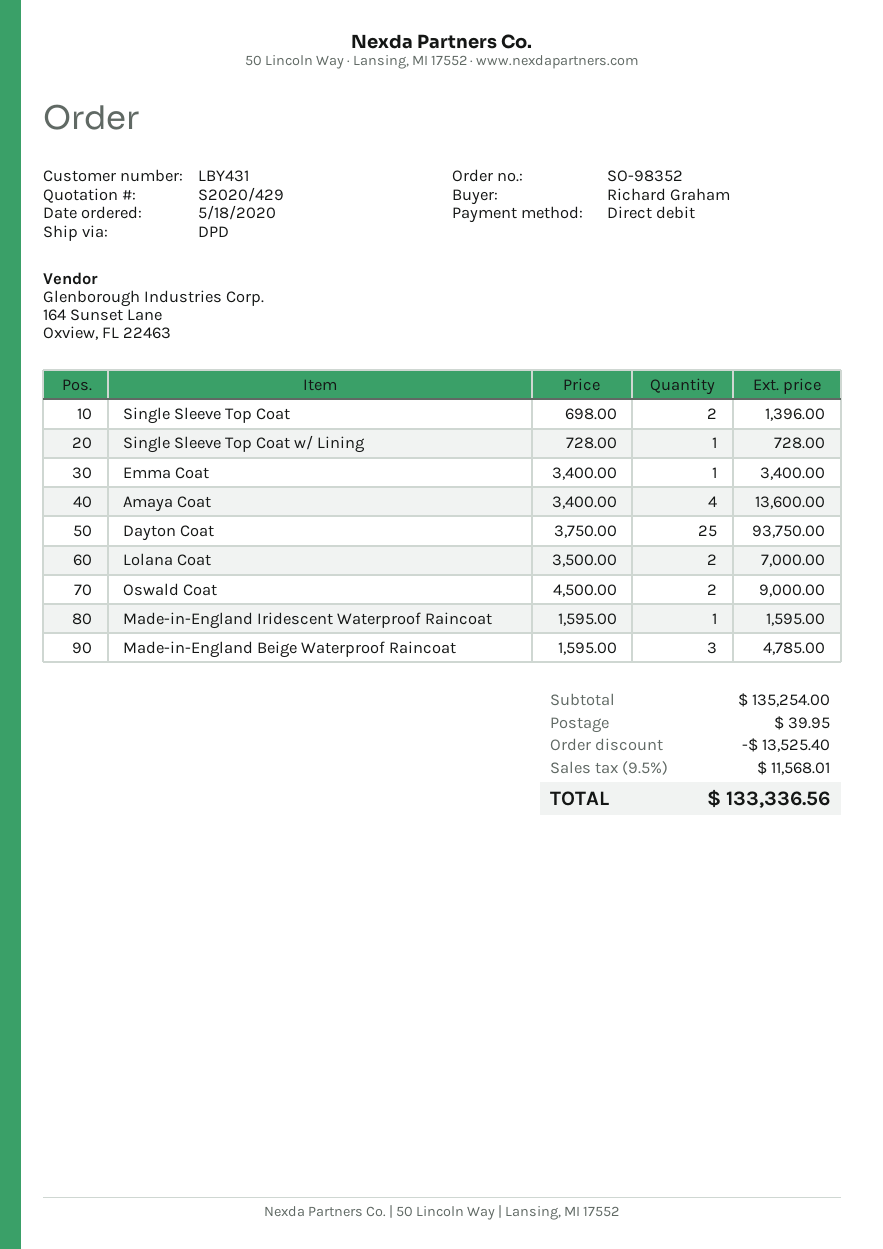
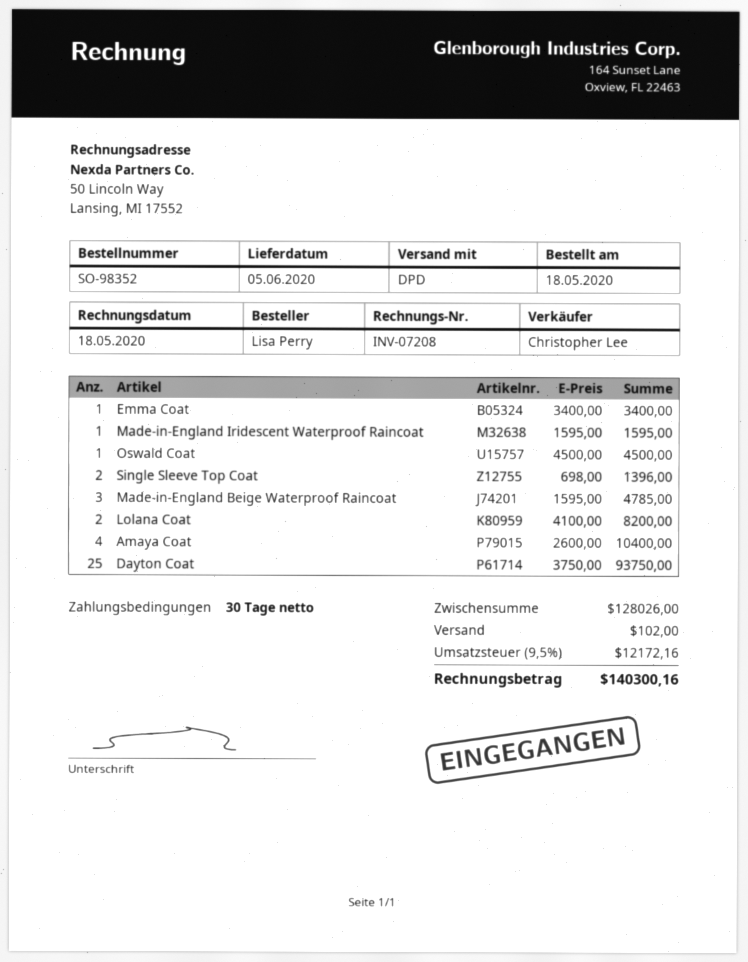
ordered by: Richard Graham -> Lisa Perry
Single Sleeve Top Coat w/ Lining: 1 x 728.00 = 728.00 -> none
Amaya Coat: 4 x 3400.00 = 13600.00 -> 4 x 2600.00 = 10400.00
Lolana Coat: 2 x 3500.00 = 7000.00 -> 2 x 4100.00 = 8200.00
Oswald Coat: 2 x 4500.00 = 9000.00 -> 1 x 4500.00 = 4500.00
subtotal: 135254.00 -> 128026.00
discount: 13525.40 -> none
shipping: 39.95 -> 102.00
tax: 9.5% = 11568.01 -> 9.5% = 12172.16
total: 133336.56 -> 140300.16

